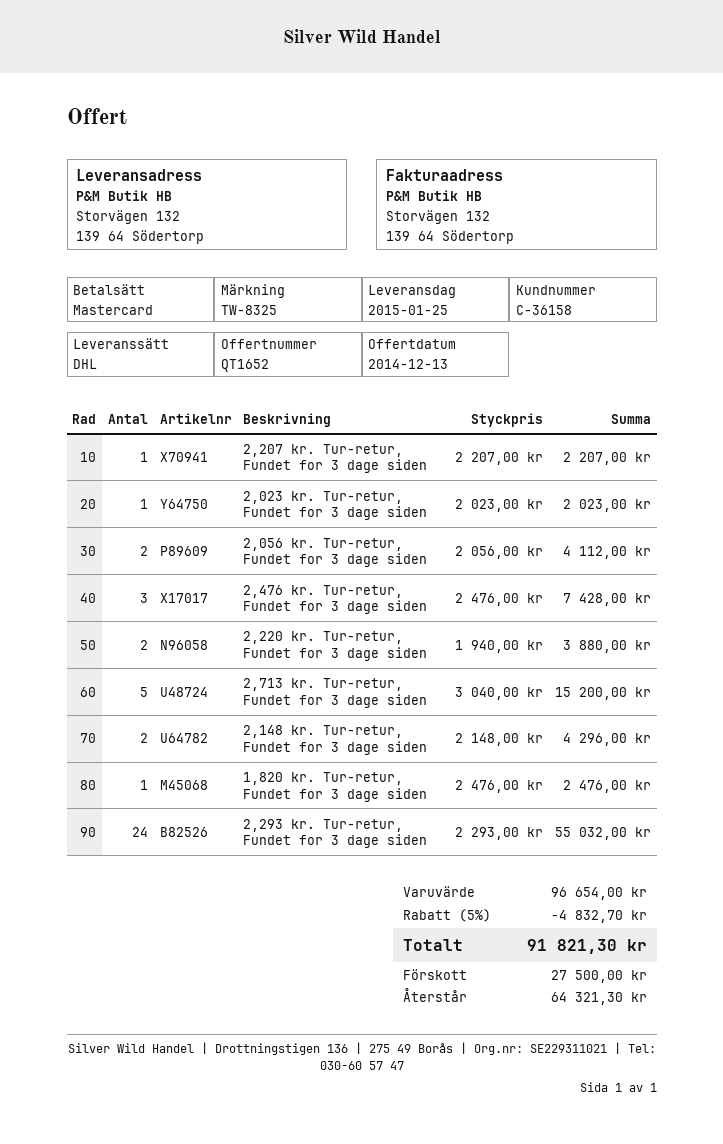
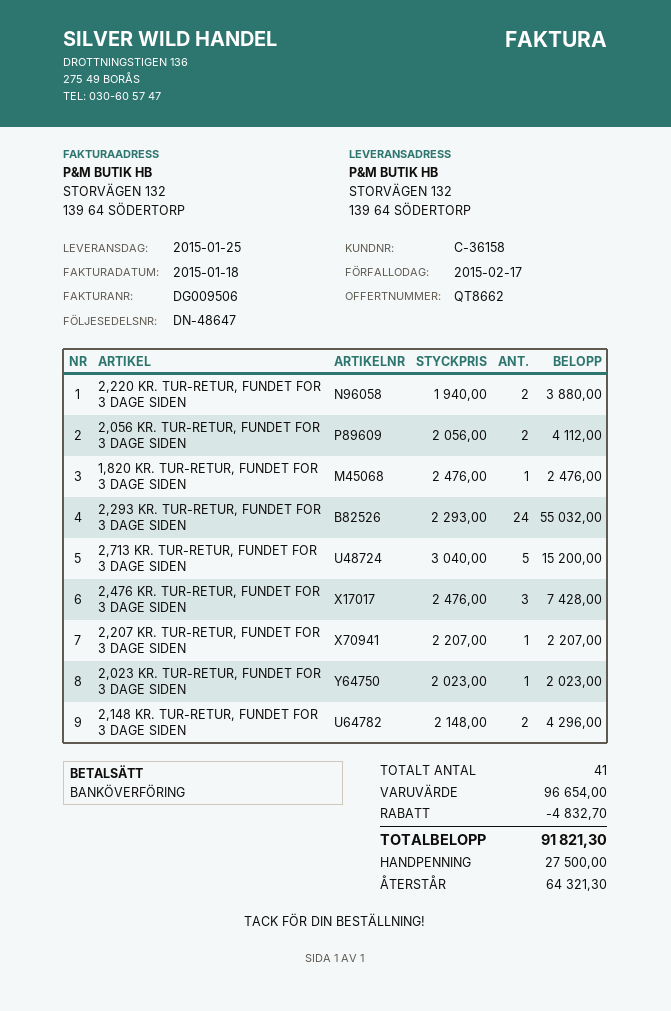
quote number: QT1652 -> QT8662
payment method: Mastercard -> bank transfer

